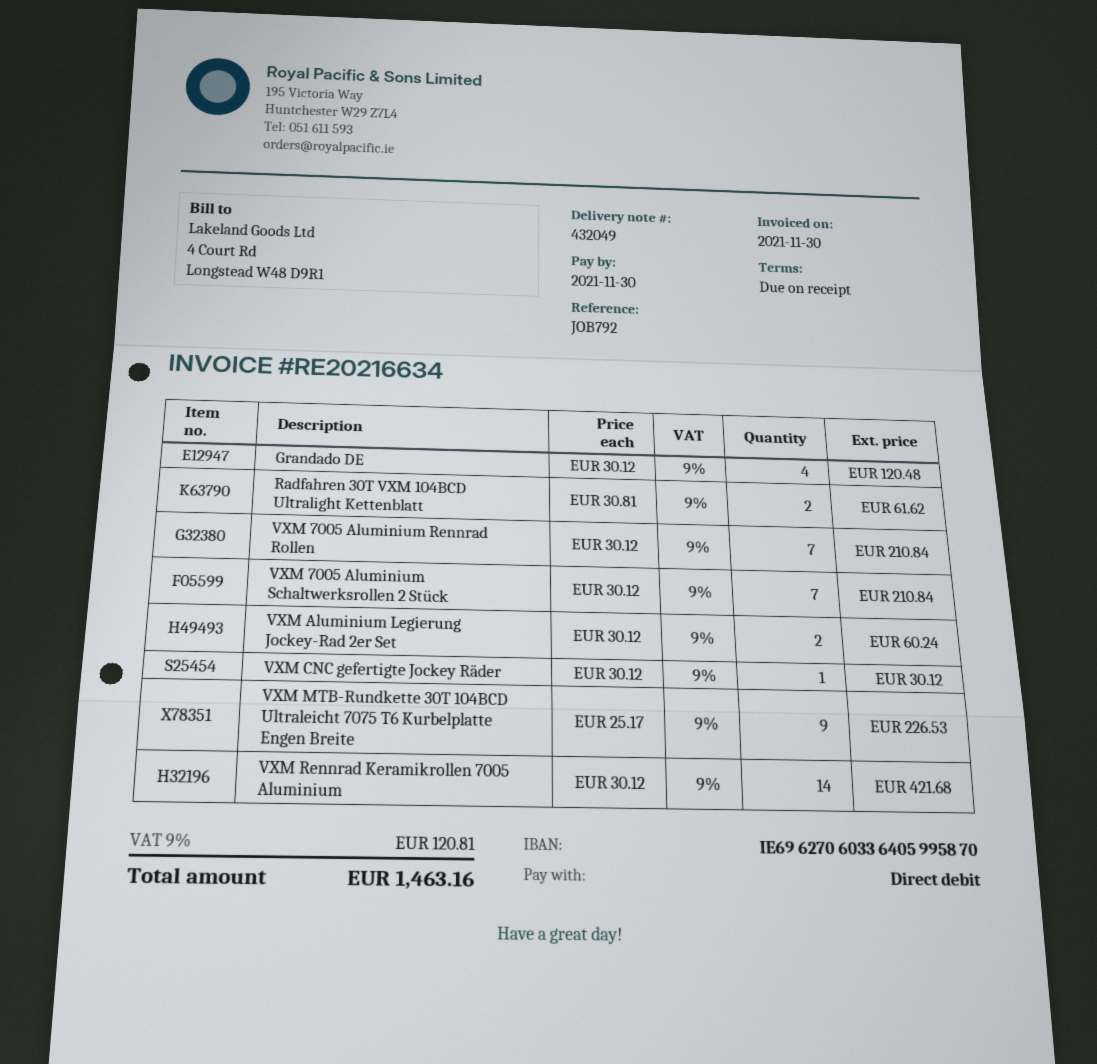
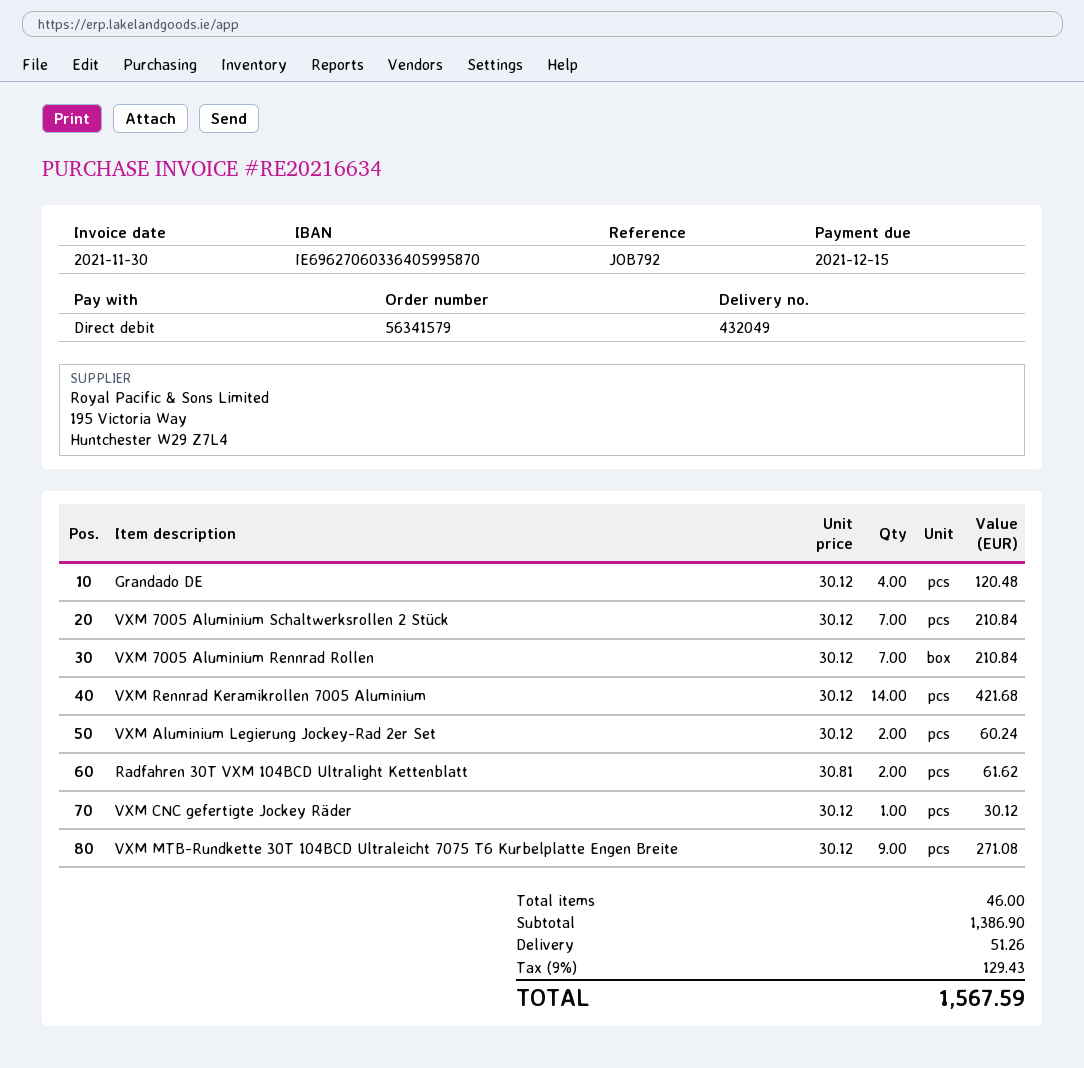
due date: 2021-11-30 -> 2021-12-15
VXM MTB-Rundkette 30T 104BCD Ultraleicht 7075 T6 Kurbelplatte Engen Breite: 9 x 25.17 = 226.53 -> 9 x 30.12 = 271.08
shipping: none -> 51.26
tax: 9% = 120.81 -> 9% = 129.43
total: 1463.16 -> 1567.59

